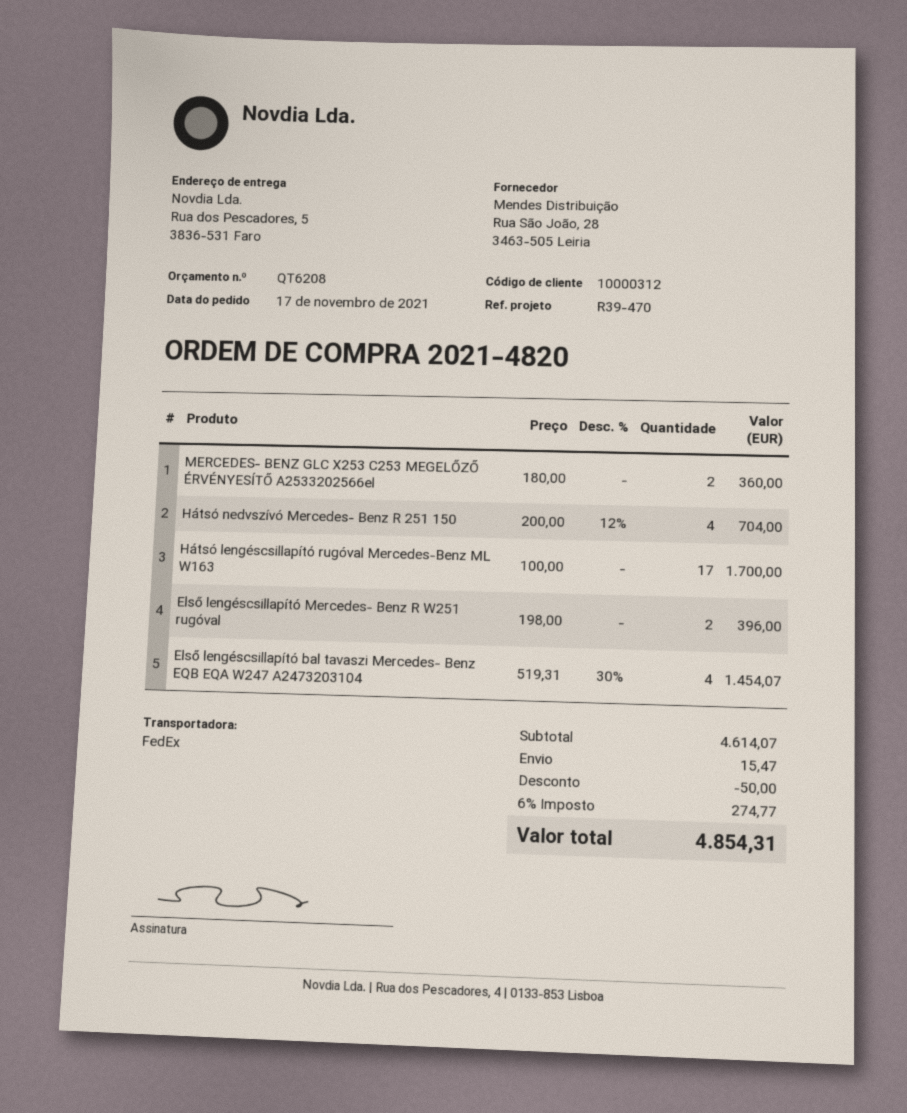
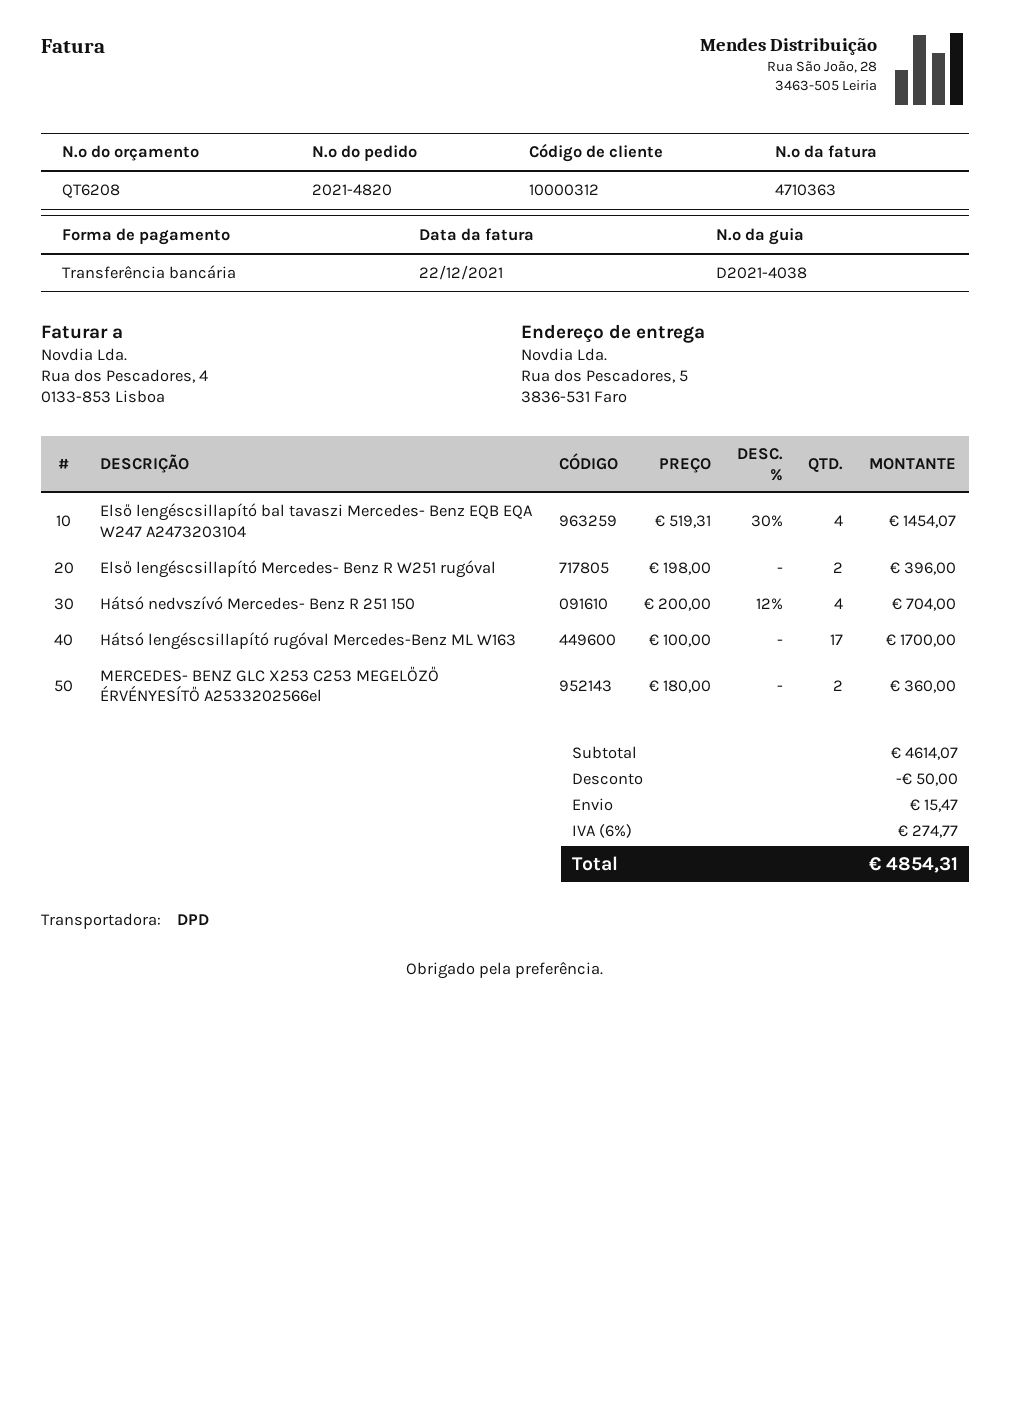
shipping method: FedEx -> DPD

